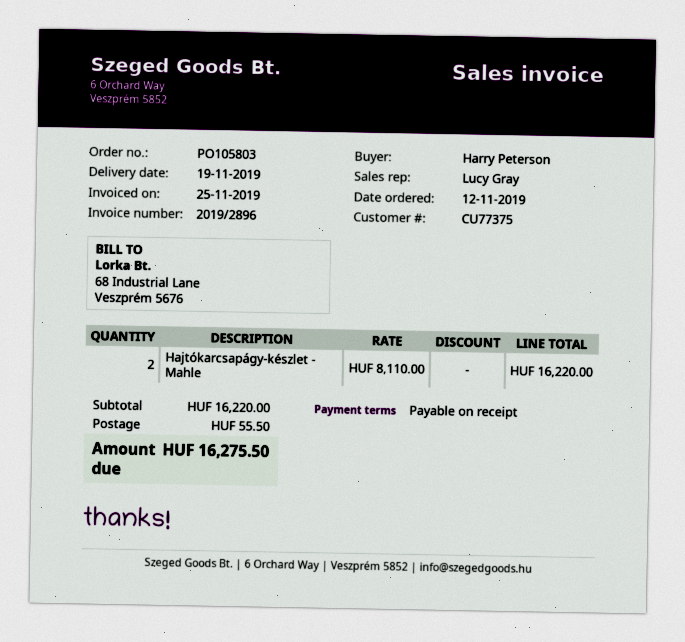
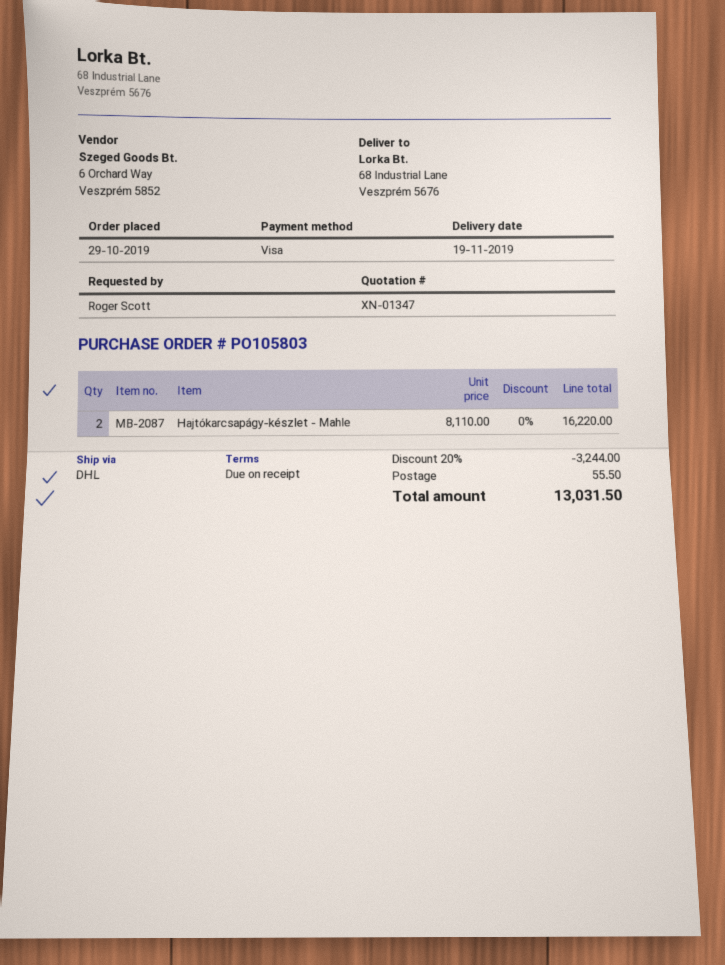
order date: 2019-11-12 -> 2019-10-29
ordered by: Harry Peterson -> Roger Scott
discount: none -> 20% = 3244.00
total: 16275.50 -> 13031.50

